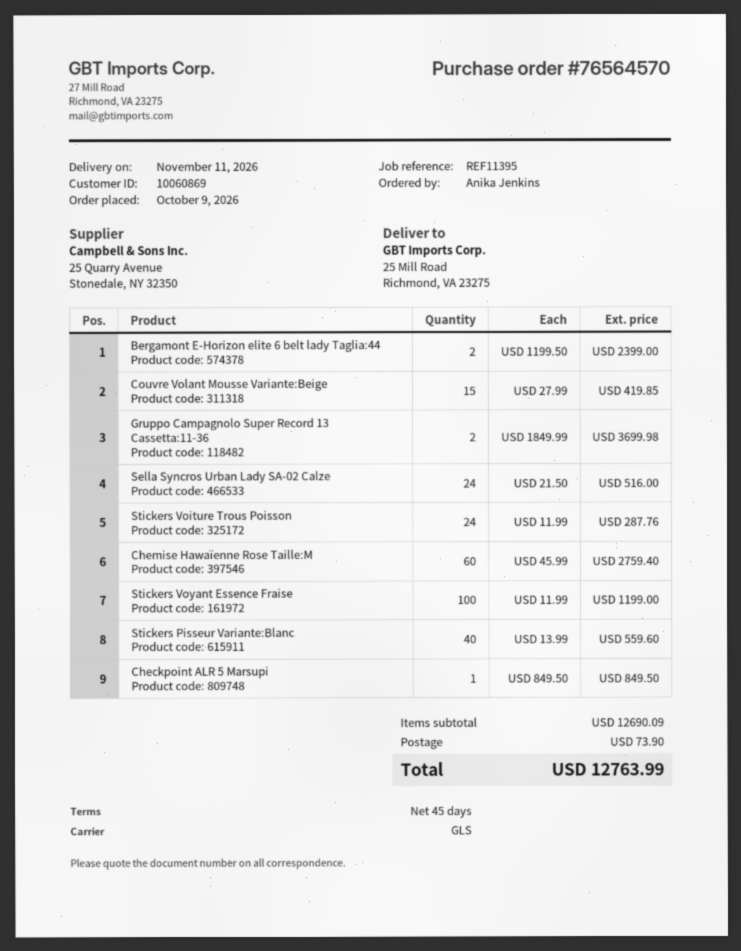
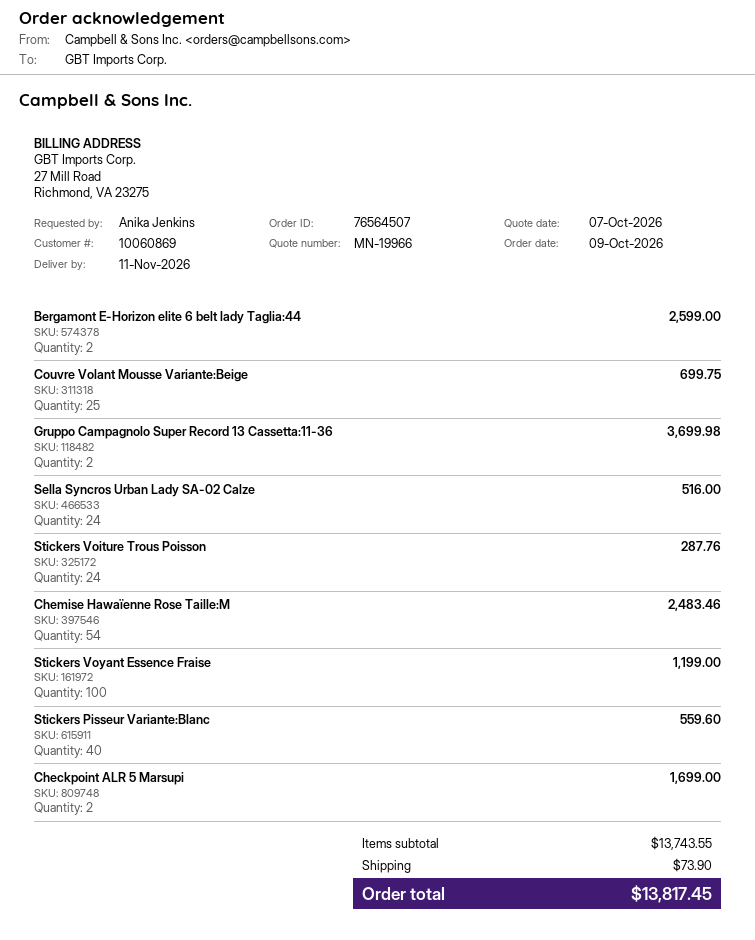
order number: 76564570 -> 76564507
Bergamont E-Horizon elite 6 belt lady Taglia:44: 2 for 2399.00 -> 2 for 2599.00
Couvre Volant Mousse Variante:Beige: 15 for 419.85 -> 25 for 699.75
Chemise Hawaïenne Rose Taille:M: 60 for 2759.40 -> 54 for 2483.46
Checkpoint ALR 5 Marsupi: 1 for 849.50 -> 2 for 1699.00
subtotal: 12690.09 -> 13743.55
total: 12763.99 -> 13817.45

